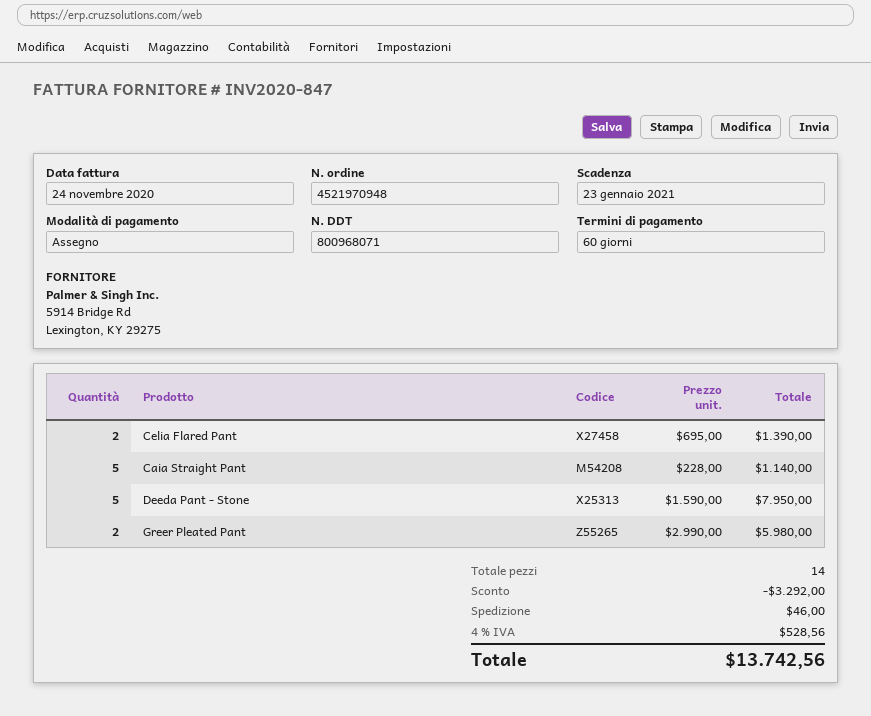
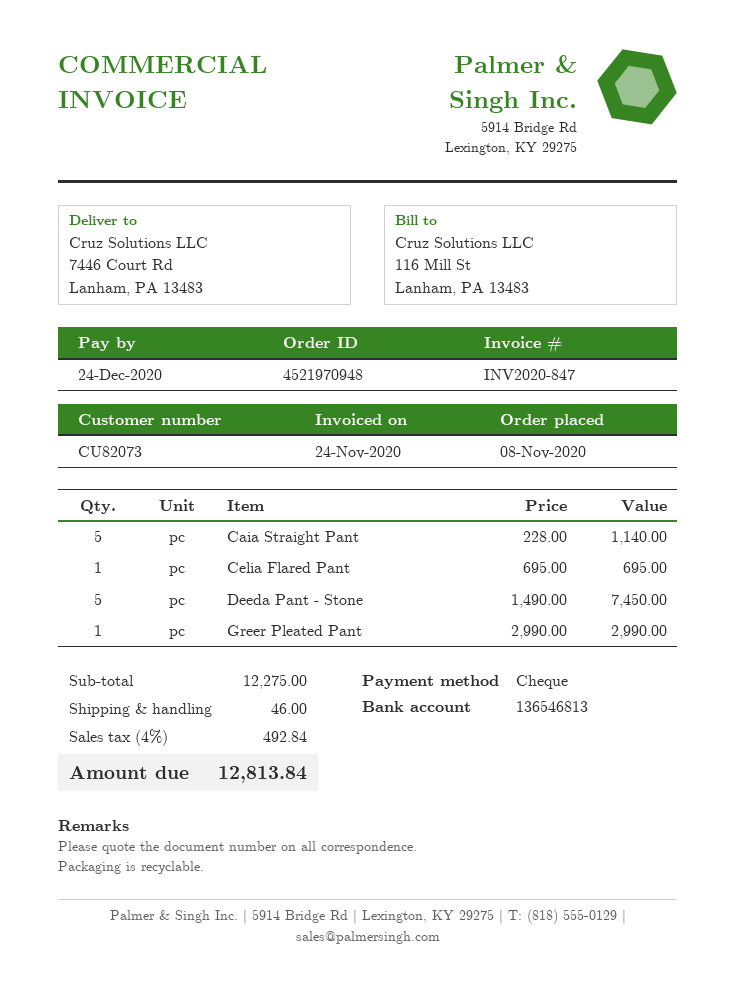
due date: 2021-01-23 -> 2020-12-24
Celia Flared Pant: 2 x 695.00 = 1390.00 -> 1 x 695.00 = 695.00
Deeda Pant - Stone: 5 x 1590.00 = 7950.00 -> 5 x 1490.00 = 7450.00
Greer Pleated Pant: 2 x 2990.00 = 5980.00 -> 1 x 2990.00 = 2990.00
discount: 3292.00 -> none
tax: 4% = 528.56 -> 4% = 492.84
total: 13742.56 -> 12813.84

